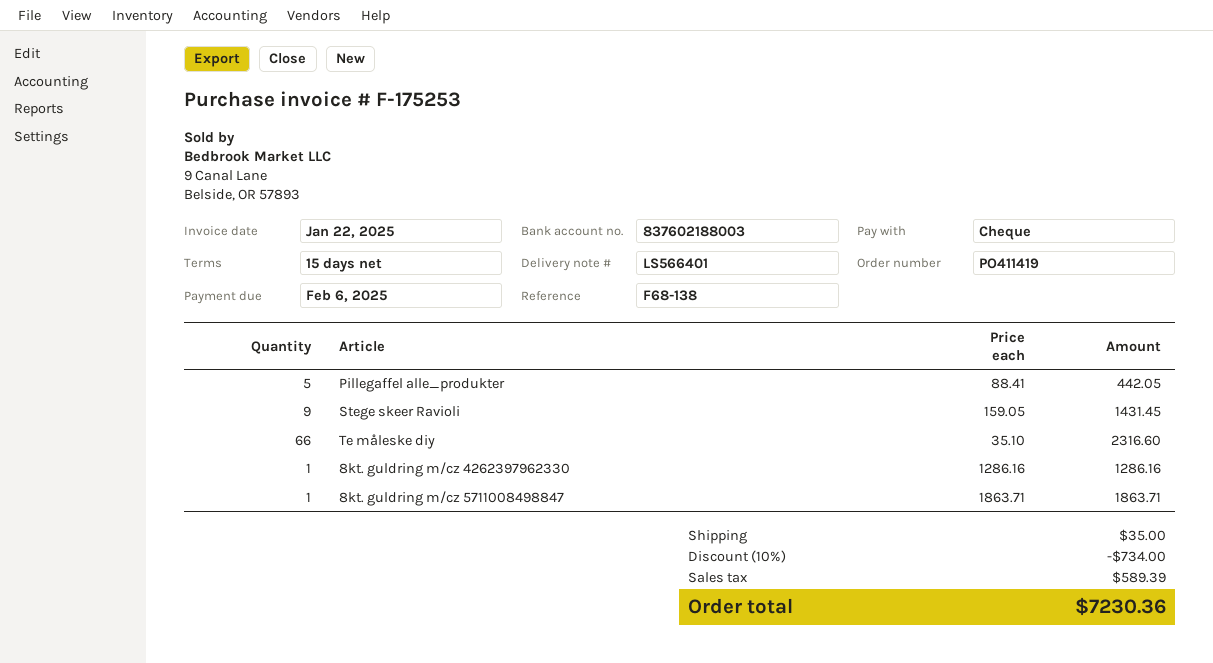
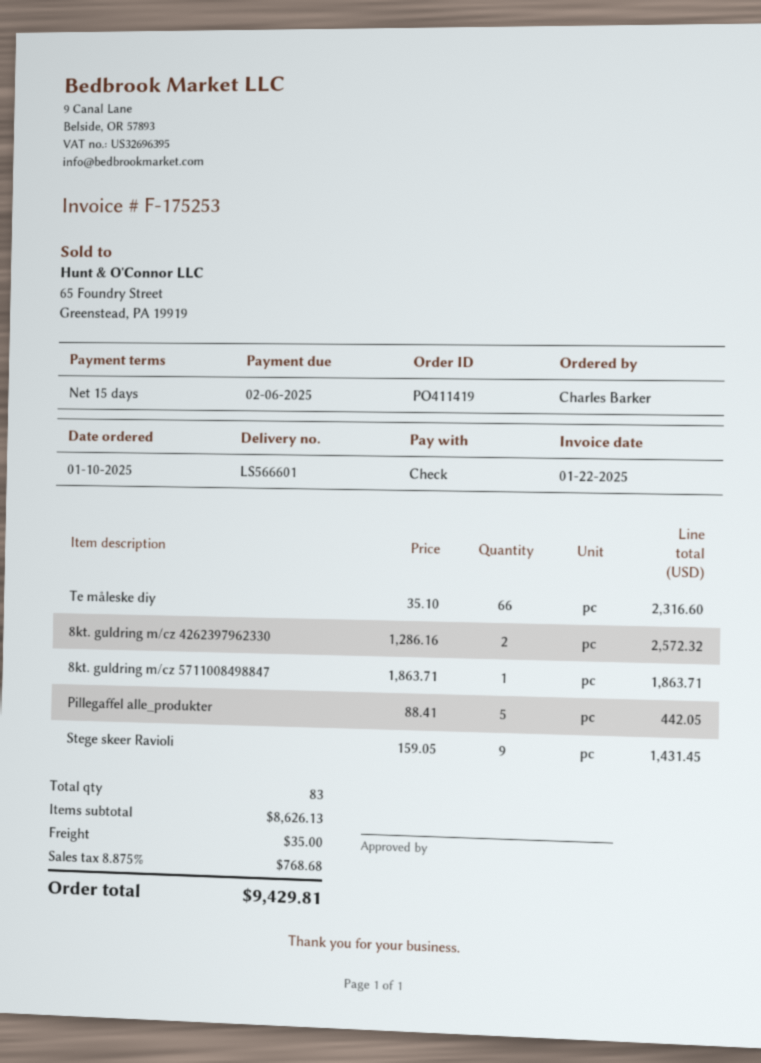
delivery note number: LS566401 -> LS566601
8kt. guldring m/cz 4262397962330: 1 x 1286.16 = 1286.16 -> 2 x 1286.16 = 2572.32
discount: 10% = 734.00 -> none
tax: 589.39 -> 768.68
total: 7230.36 -> 9429.81

